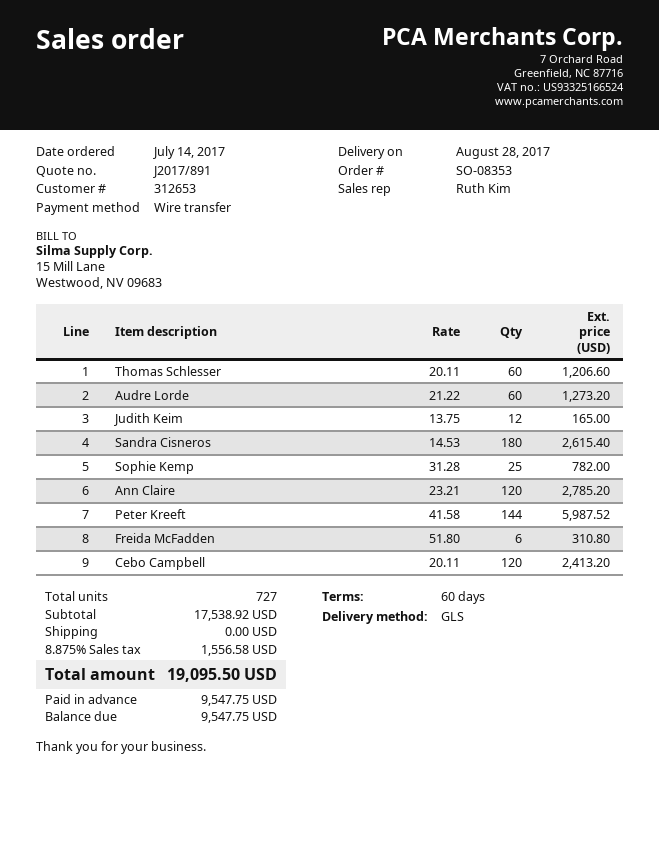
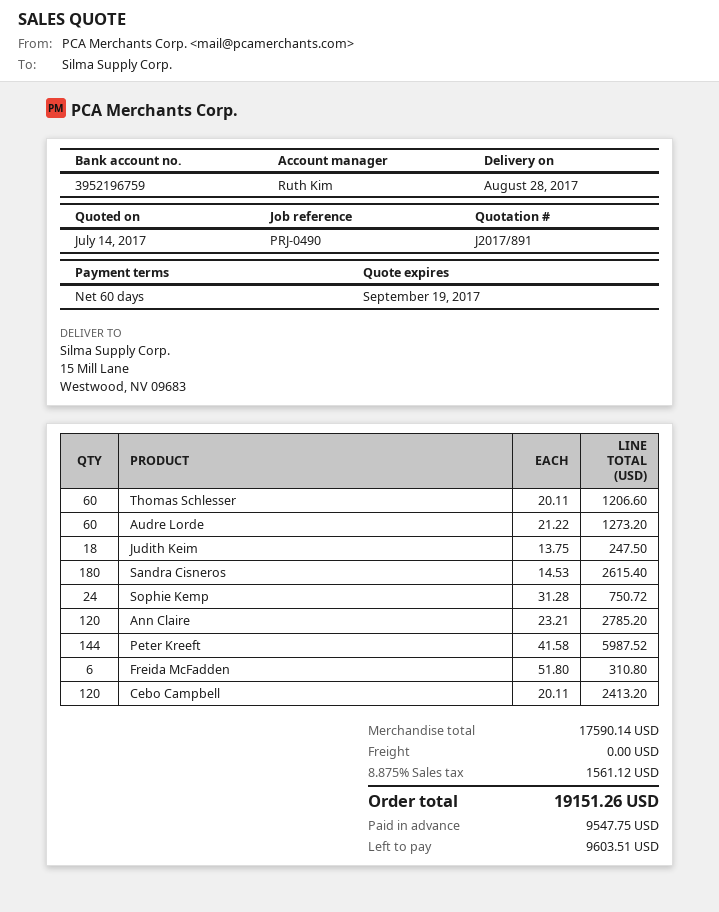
Judith Keim: 12 x 13.75 = 165.00 -> 18 x 13.75 = 247.50
Sophie Kemp: 25 x 31.28 = 782.00 -> 24 x 31.28 = 750.72
subtotal: 17538.92 -> 17590.14
tax: 8.875% = 1556.58 -> 8.875% = 1561.12
total: 19095.50 -> 19151.26
balance: 9547.75 -> 9603.51

